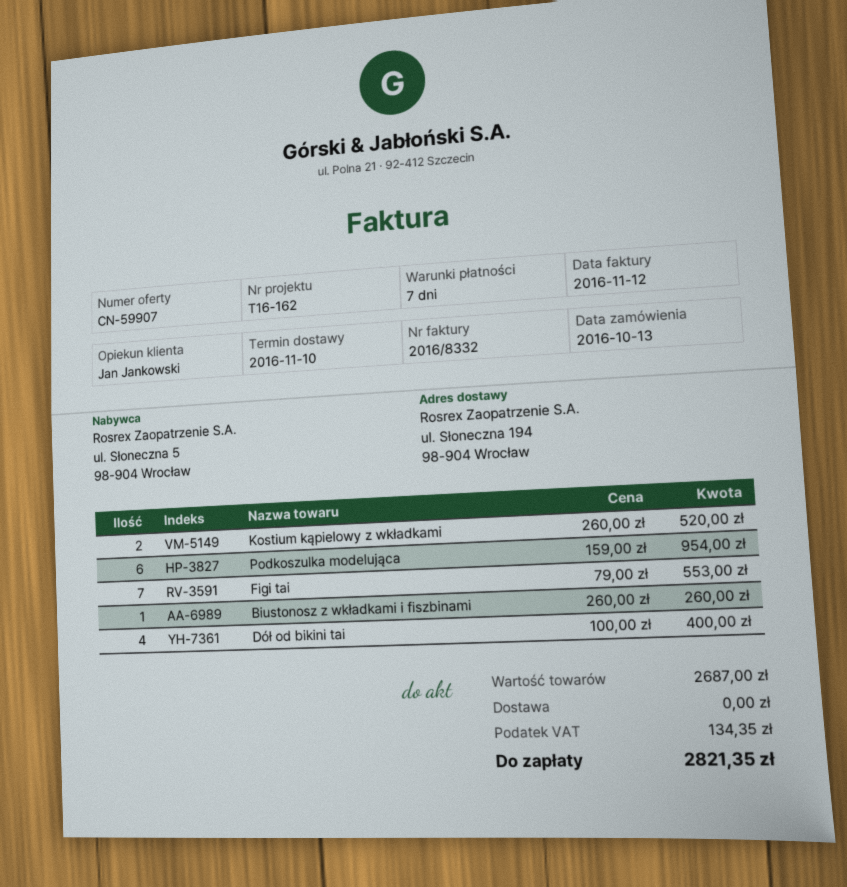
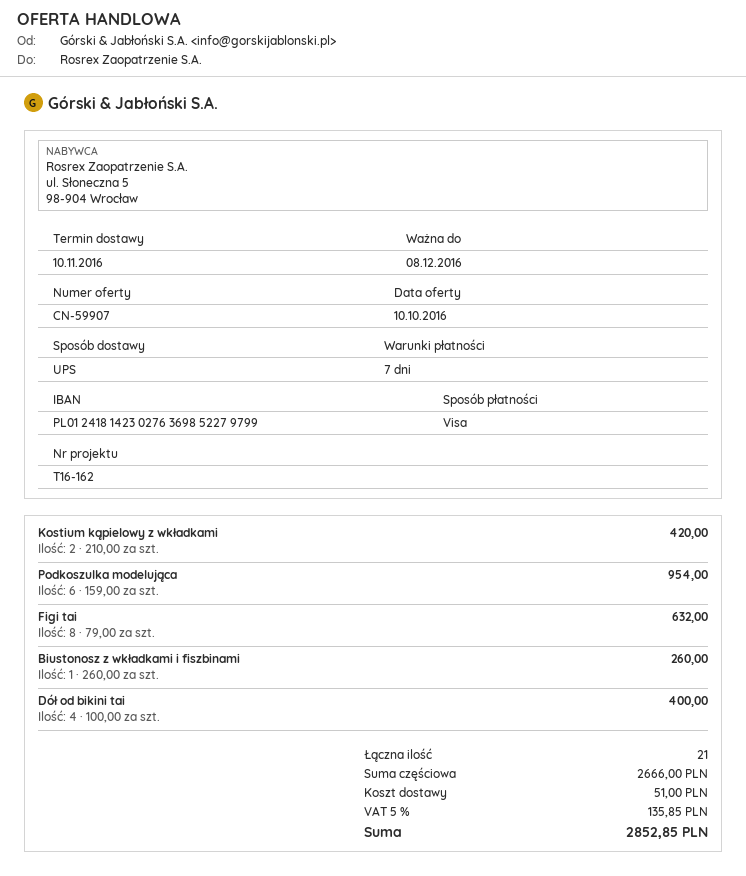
Kostium kąpielowy z wkładkami: 2 x 260.00 = 520.00 -> 2 x 210.00 = 420.00
Figi tai: 7 x 79.00 = 553.00 -> 8 x 79.00 = 632.00
subtotal: 2687.00 -> 2666.00
shipping: 0.00 -> 51.00
tax: 134.35 -> 135.85
total: 2821.35 -> 2852.85

